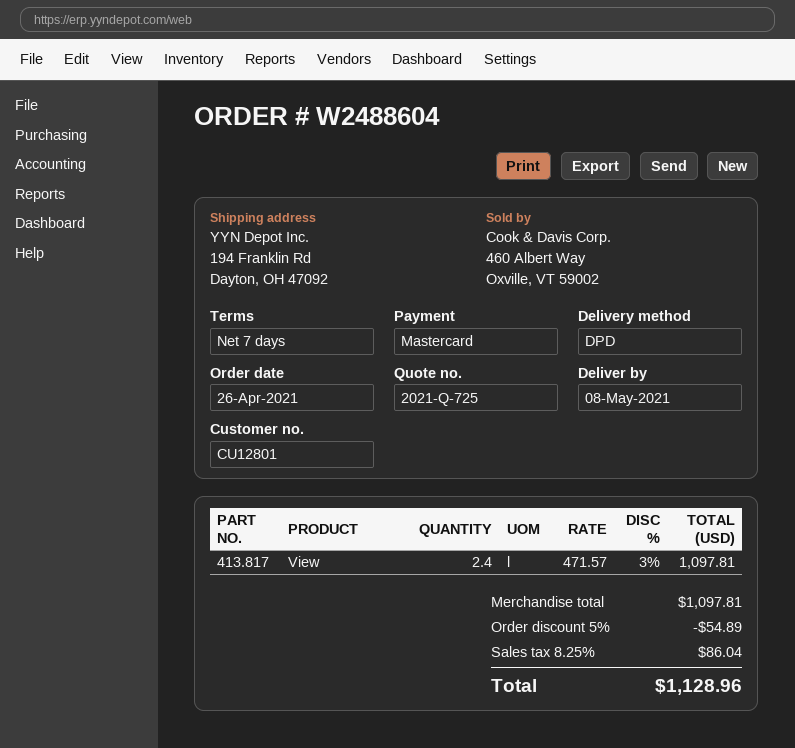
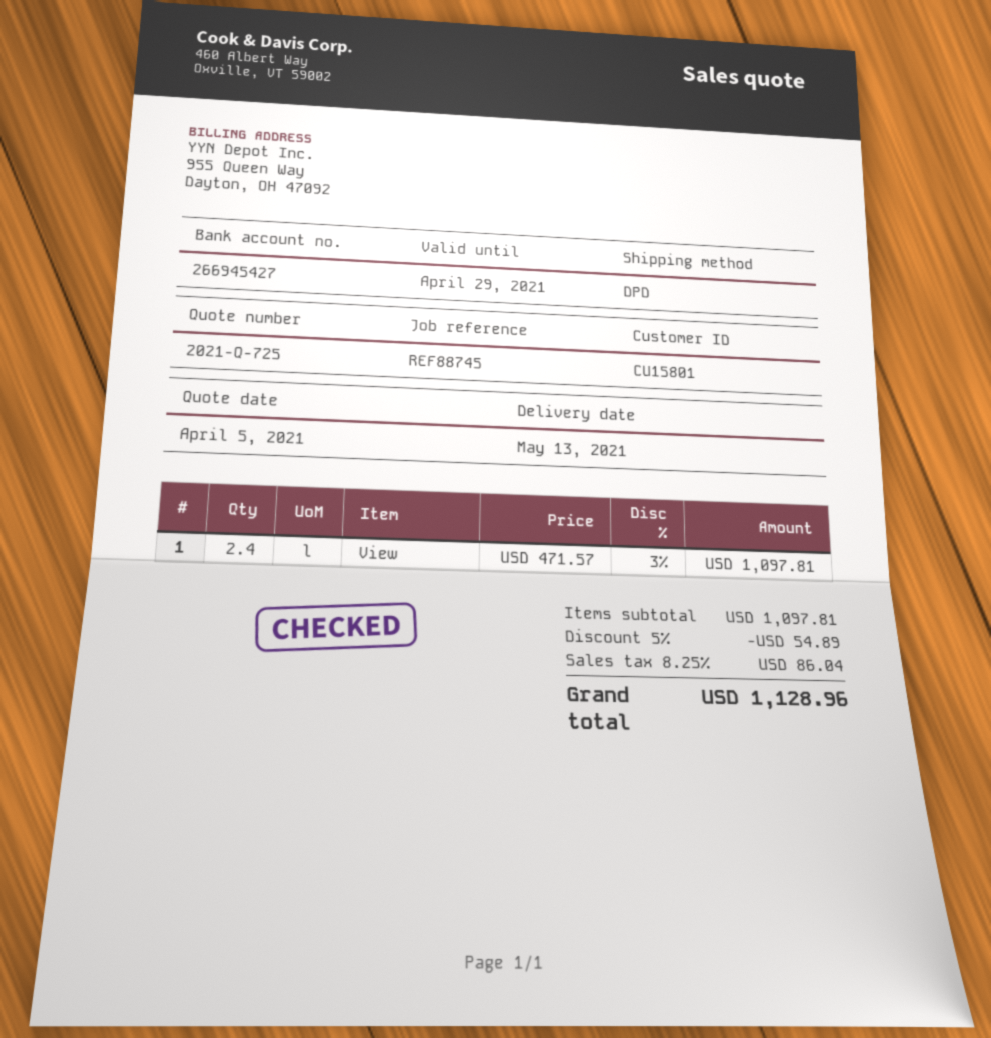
delivery date: 2021-05-08 -> 2021-05-13
customer number: CU12801 -> CU15801

